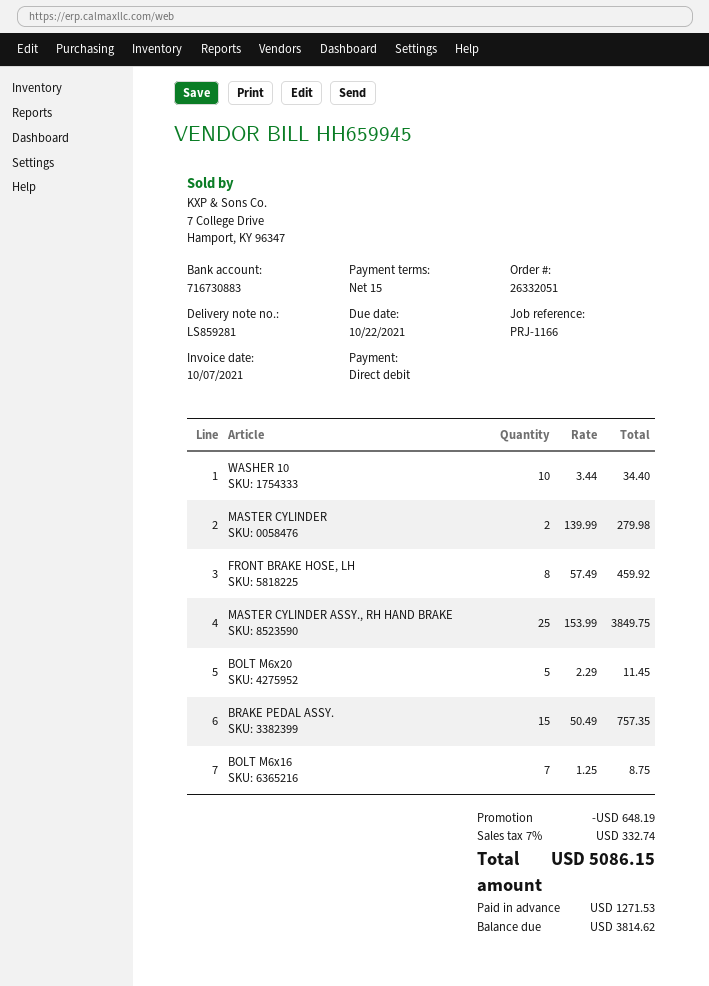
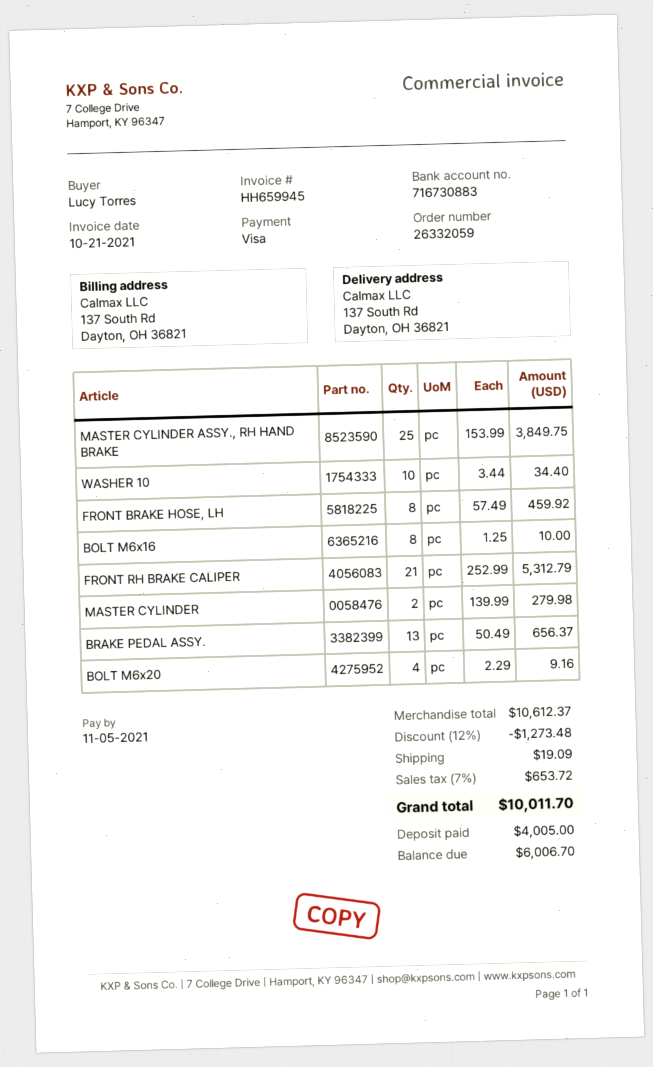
order number: 26332051 -> 26332059
invoice date: 2021-10-07 -> 2021-10-21
due date: 2021-10-22 -> 2021-11-05
payment method: direct debit -> Visa
BOLT M6x20: 5 x 2.29 = 11.45 -> 4 x 2.29 = 9.16
BRAKE PEDAL ASSY.: 15 x 50.49 = 757.35 -> 13 x 50.49 = 656.37
BOLT M6x16: 7 x 1.25 = 8.75 -> 8 x 1.25 = 10.00
FRONT RH BRAKE CALIPER: none -> 21 x 252.99 = 5312.79
discount: 648.19 -> 1273.48
shipping: none -> 19.09
tax: 7% = 332.74 -> 7% = 653.72
total: 5086.15 -> 10011.70
deposit: 1271.53 -> 4005.00
balance: 3814.62 -> 6006.70

